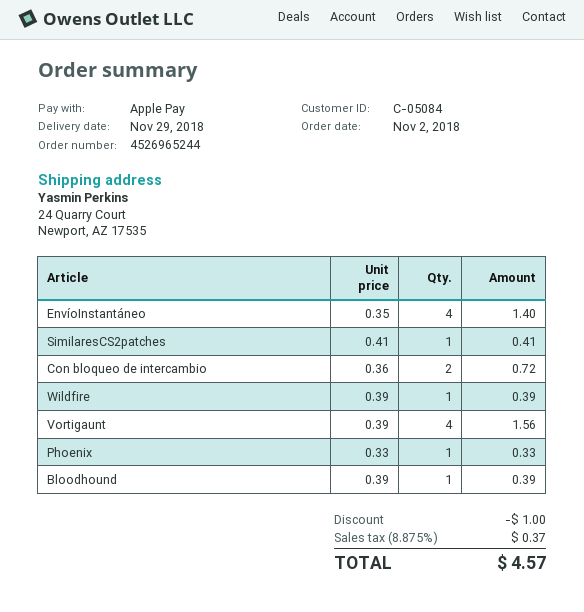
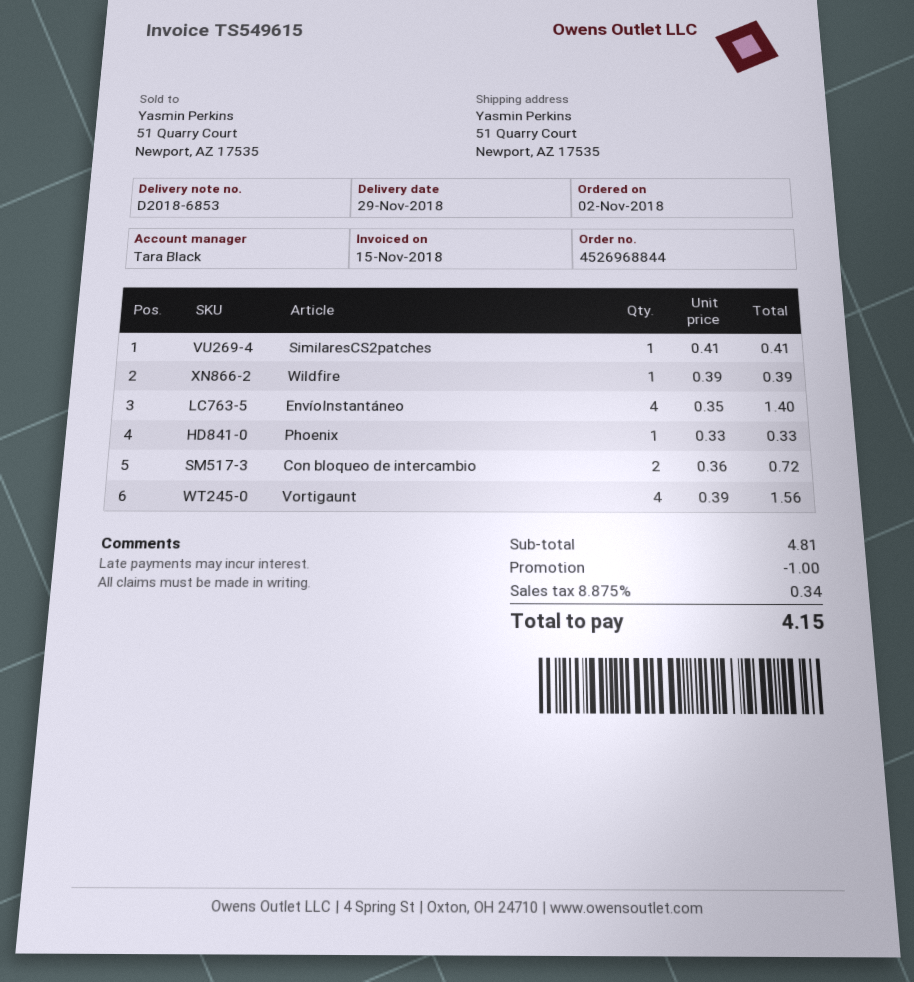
order number: 4526965244 -> 4526968844
ship to: 24 Quarry Court, Newport, AZ 17535 -> 51 Quarry Court, Newport, AZ 17535
Bloodhound: 1 x 0.39 = 0.39 -> none
tax: 8.875% = 0.37 -> 8.875% = 0.34
total: 4.57 -> 4.15

